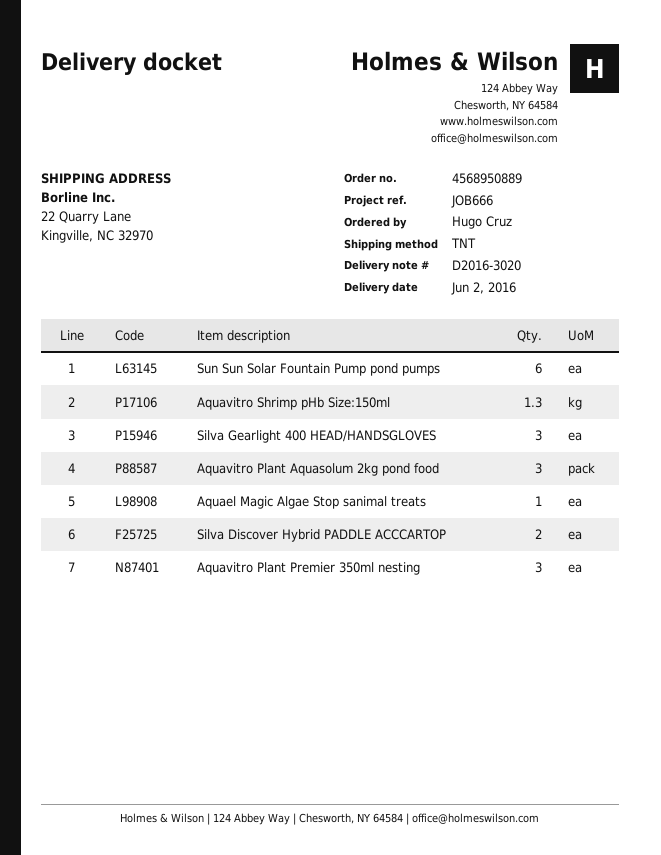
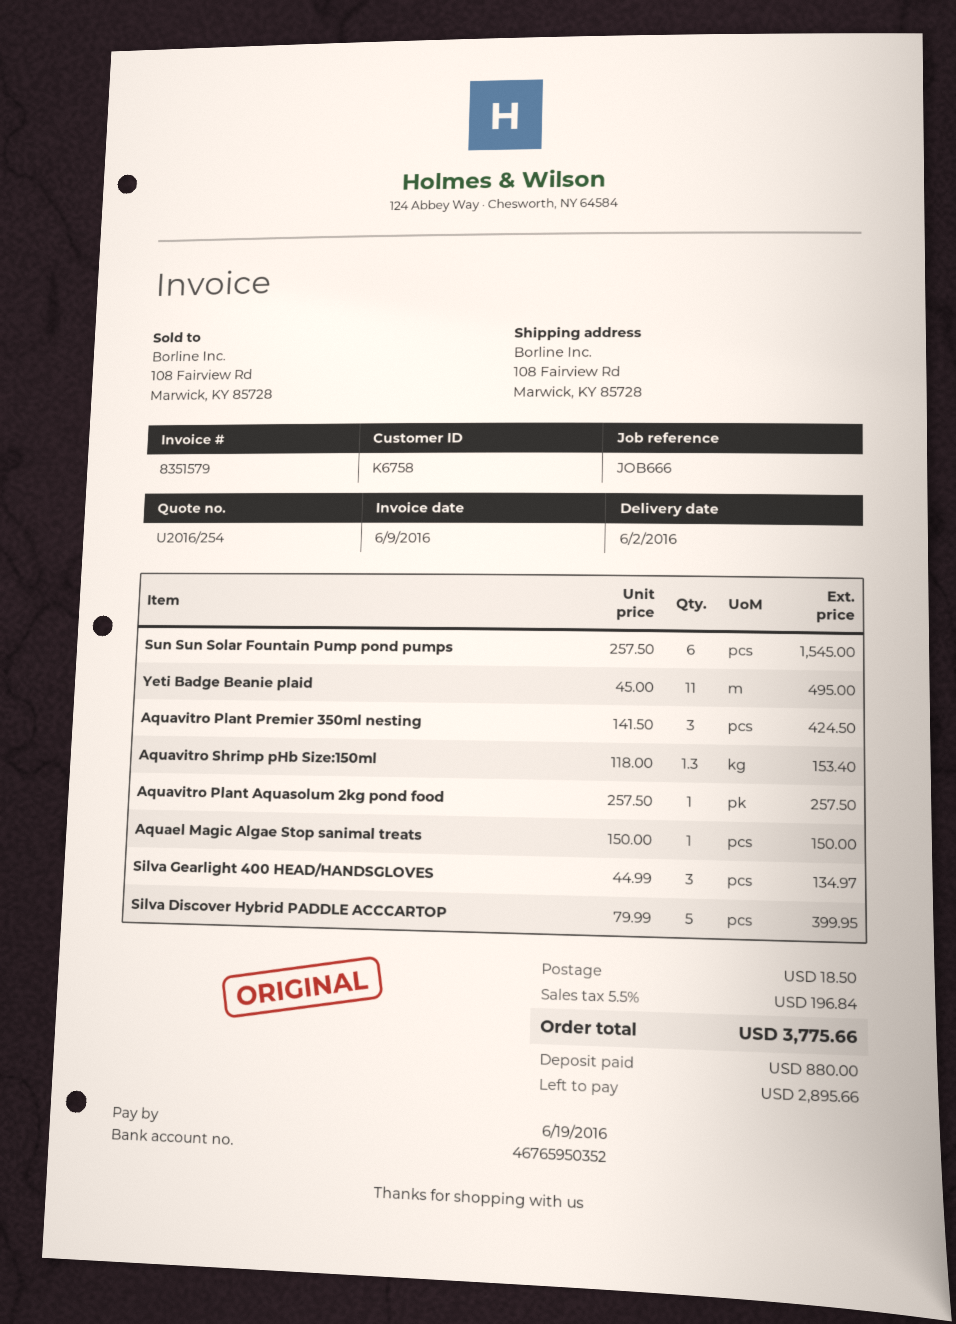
ship to: 22 Quarry Lane, Kingville, NC 32970 -> 108 Fairview Rd, Marwick, KY 85728
Aquavitro Plant Aquasolum 2kg pond food: 3 -> 1
Silva Discover Hybrid PADDLE ACCCARTOP: 2 -> 5
Yeti Badge Beanie plaid: none -> 11

